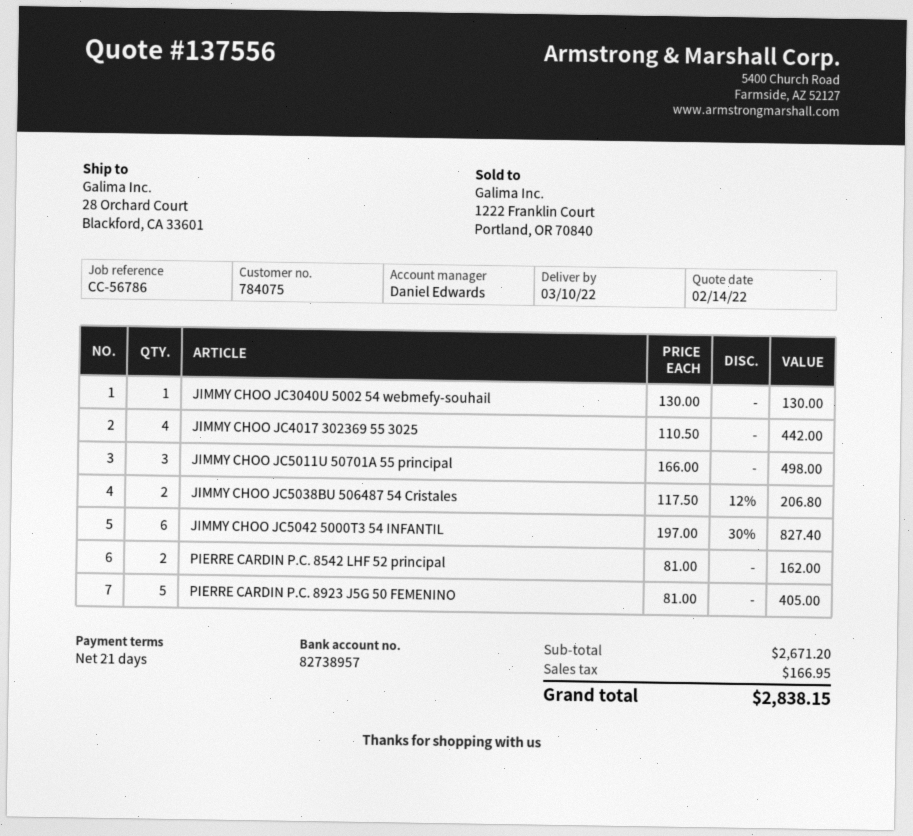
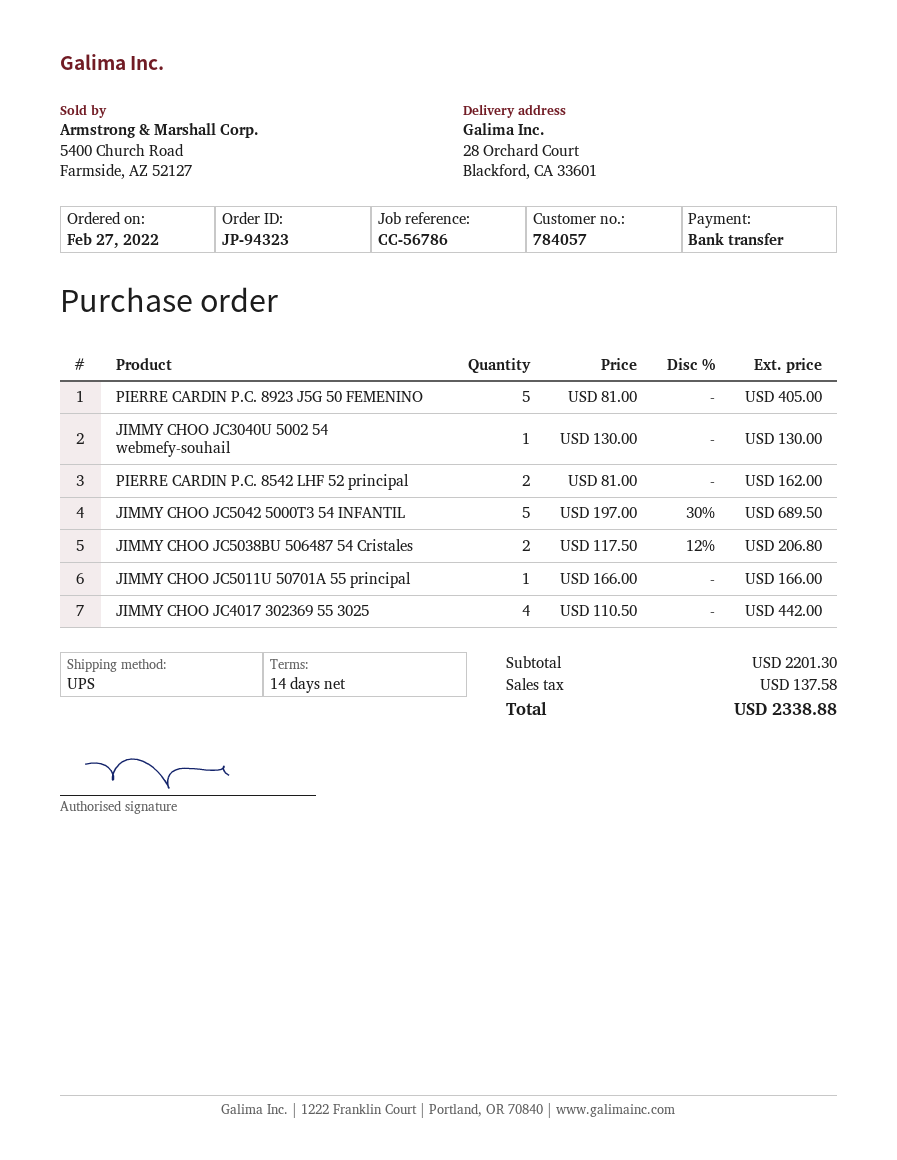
payment terms: 21 days -> 14 days
customer number: 784075 -> 784057
JIMMY CHOO JC5011U 50701A 55 principal: 3 x 166.00 = 498.00 -> 1 x 166.00 = 166.00
JIMMY CHOO JC5042 5000T3 54 INFANTIL: 6 x 197.00 - 30% = 827.40 -> 5 x 197.00 - 30% = 689.50
subtotal: 2671.20 -> 2201.30
tax: 166.95 -> 137.58
total: 2838.15 -> 2338.88

